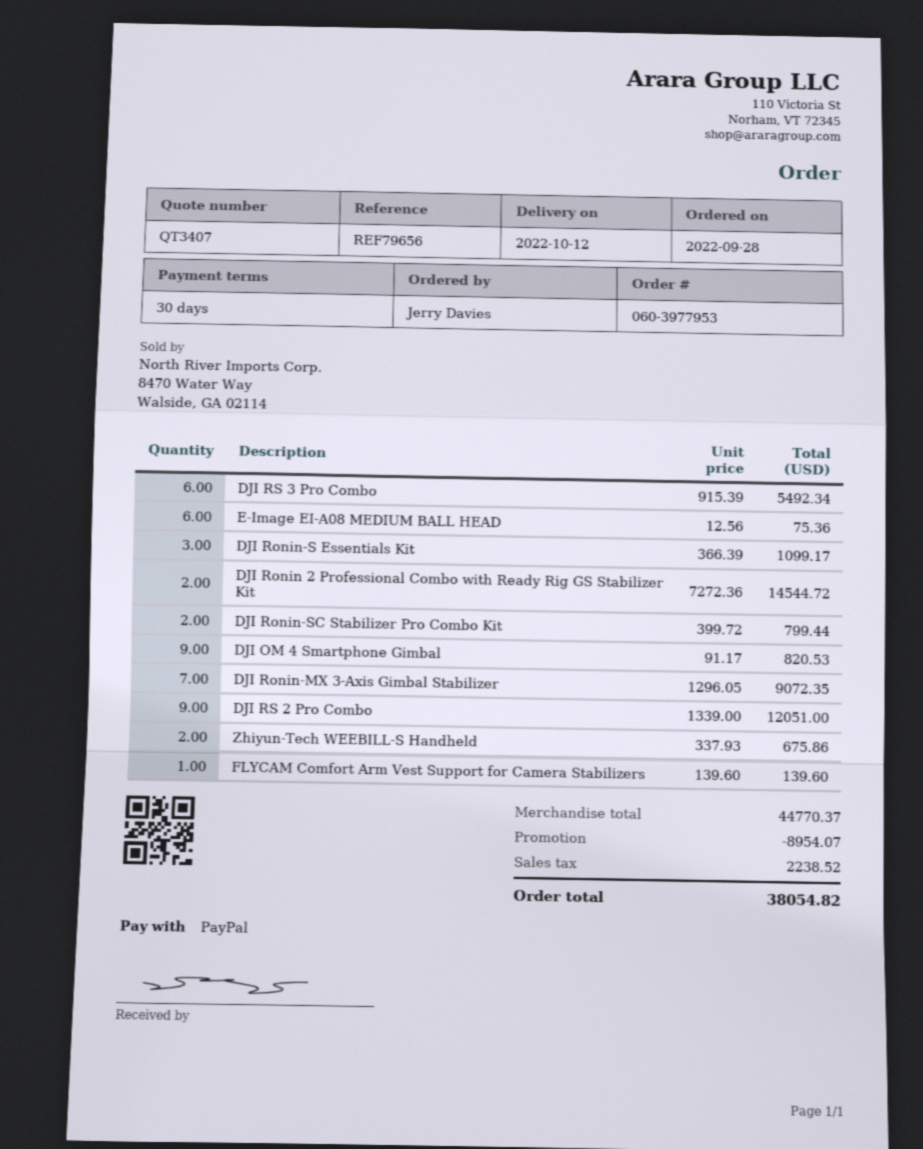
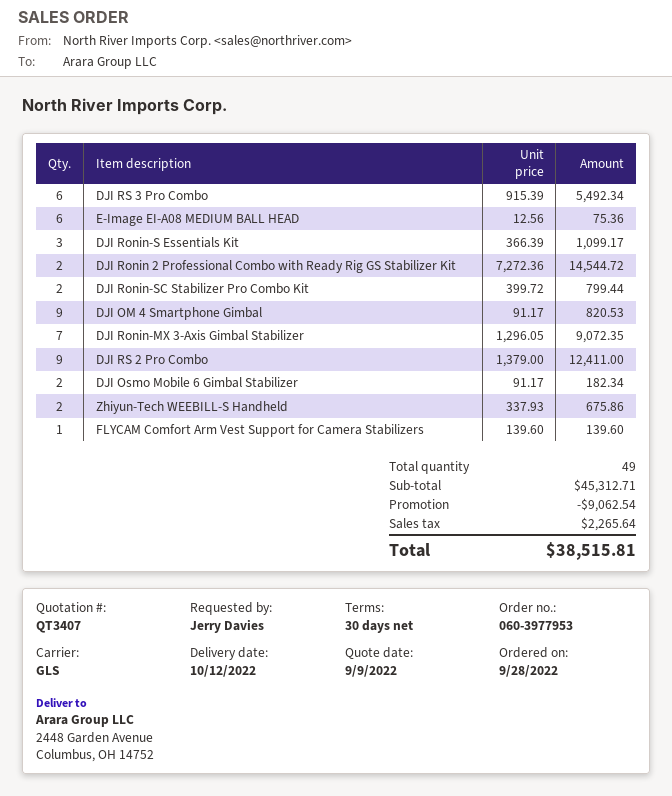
DJI RS 2 Pro Combo: 9 x 1339.00 = 12051.00 -> 9 x 1379.00 = 12411.00
DJI Osmo Mobile 6 Gimbal Stabilizer: none -> 2 x 91.17 = 182.34
subtotal: 44770.37 -> 45312.71
discount: 8954.07 -> 9062.54
tax: 2238.52 -> 2265.64
total: 38054.82 -> 38515.81

